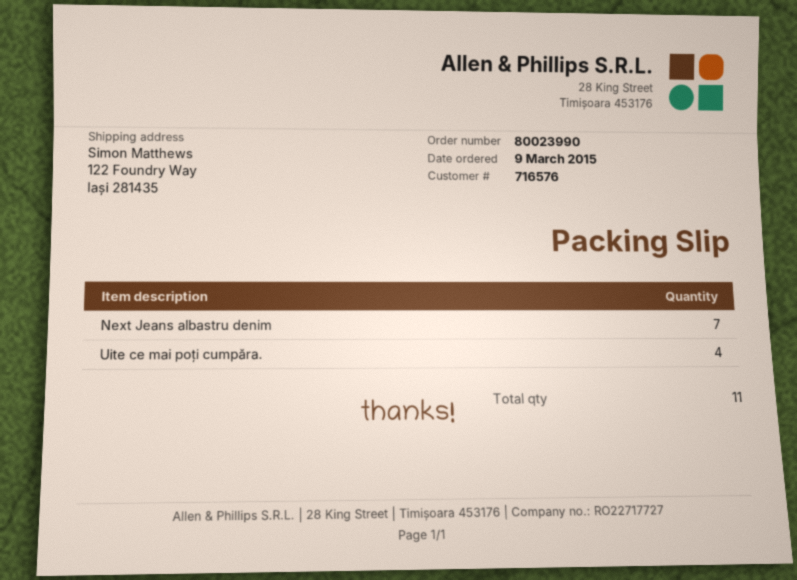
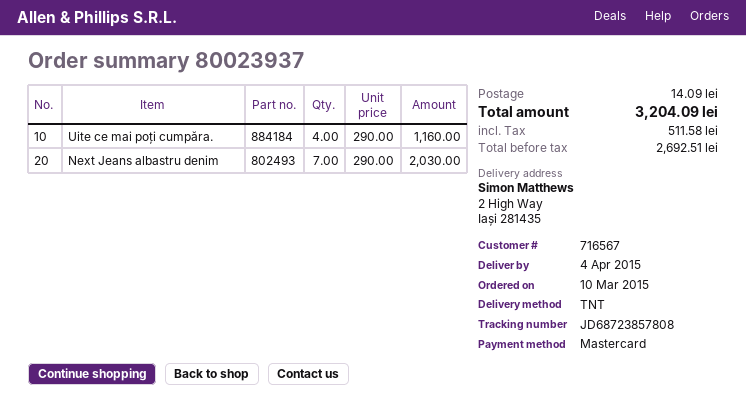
order number: 80023990 -> 80023937
order date: 2015-03-09 -> 2015-03-10
customer number: 716576 -> 716567
ship to: 122 Foundry Way, Iași 281435 -> 2 High Way, Iași 281435

